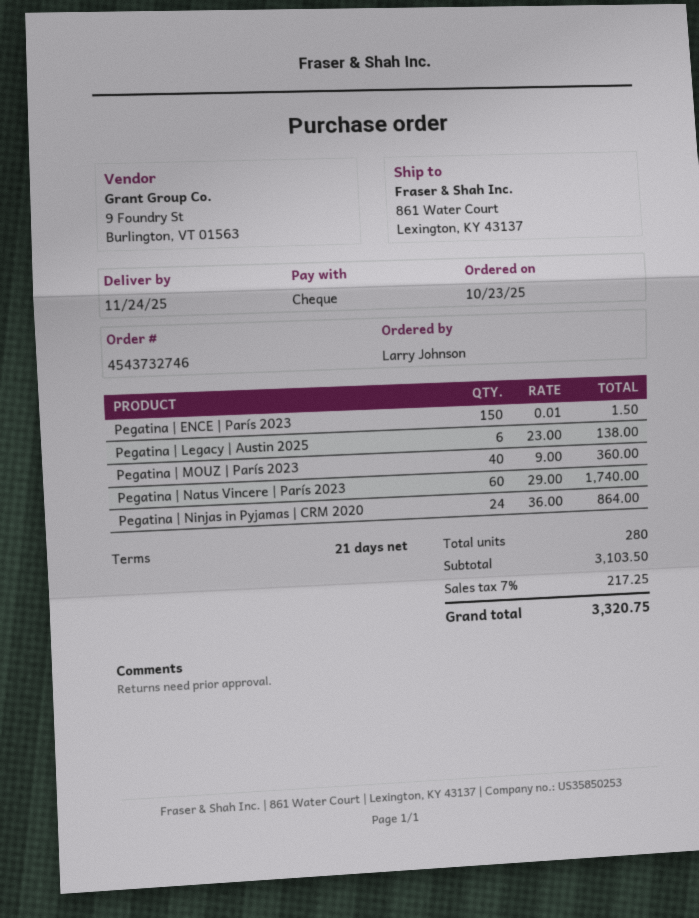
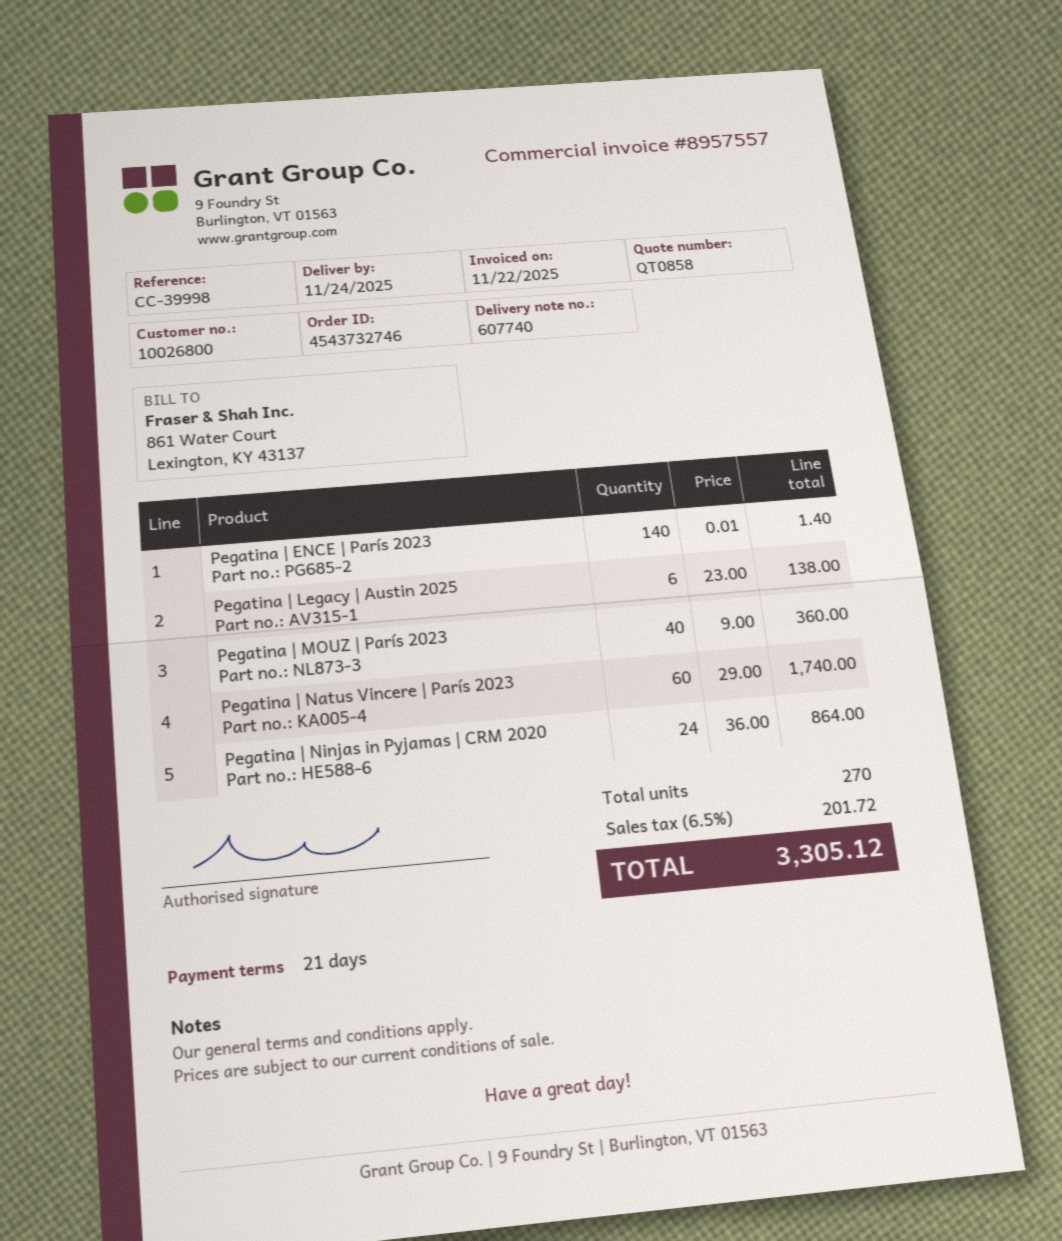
Pegatina | ENCE | París 2023: 150 x 0.01 = 1.50 -> 140 x 0.01 = 1.40
total quantity: 280 -> 270
tax: 7% = 217.25 -> 6.5% = 201.72
total: 3320.75 -> 3305.12

